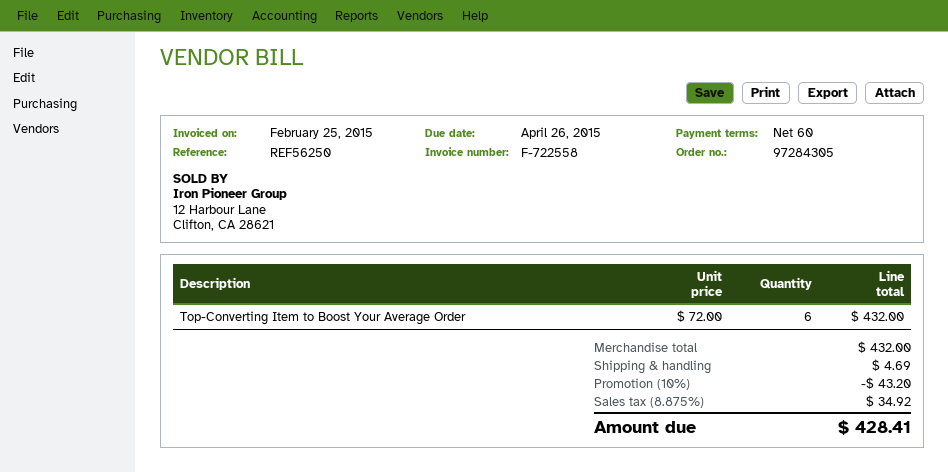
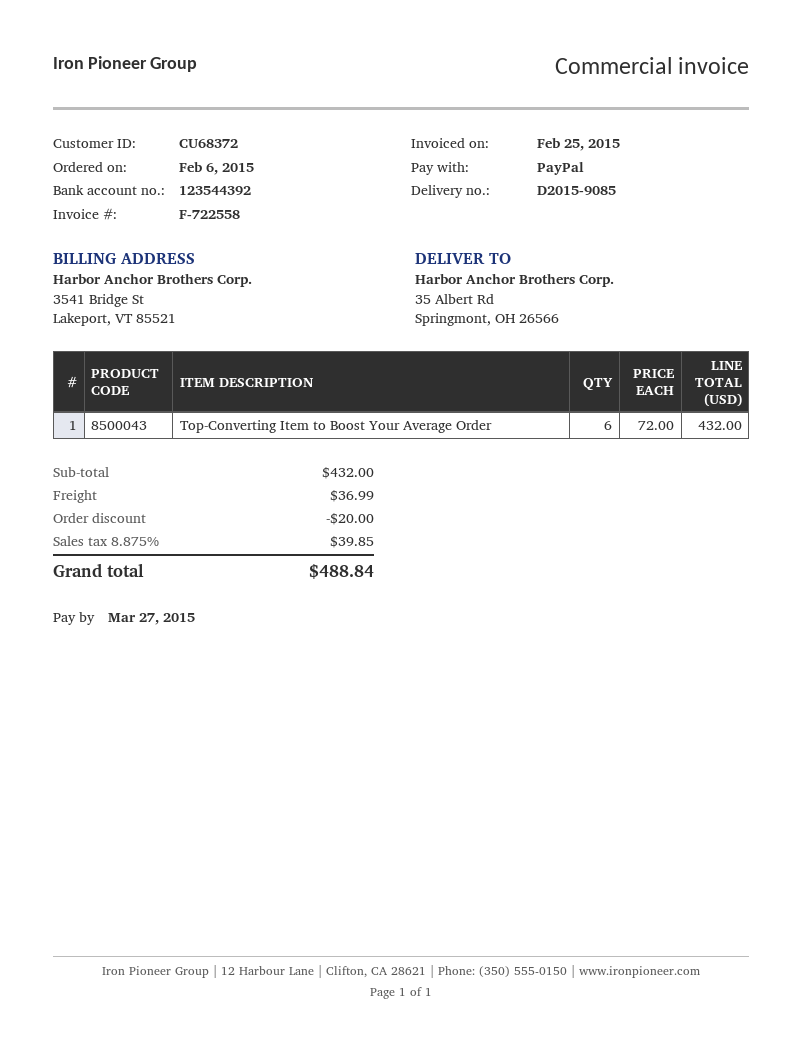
due date: 2015-04-26 -> 2015-03-27
discount: 43.20 -> 20.00
shipping: 4.69 -> 36.99
tax: 8.875% = 34.92 -> 8.875% = 39.85
total: 428.41 -> 488.84

